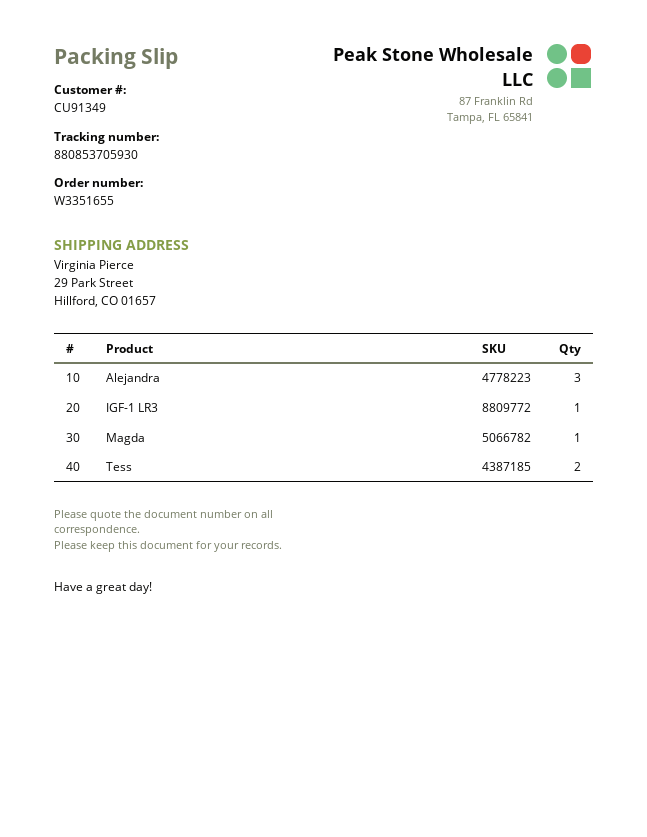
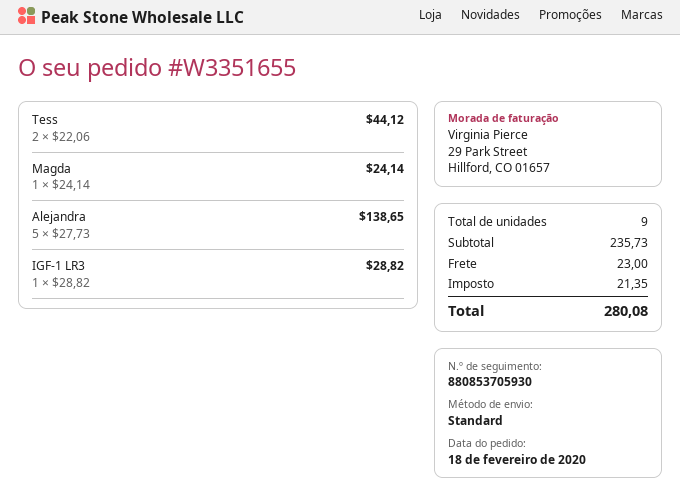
Alejandra: 3 -> 5

